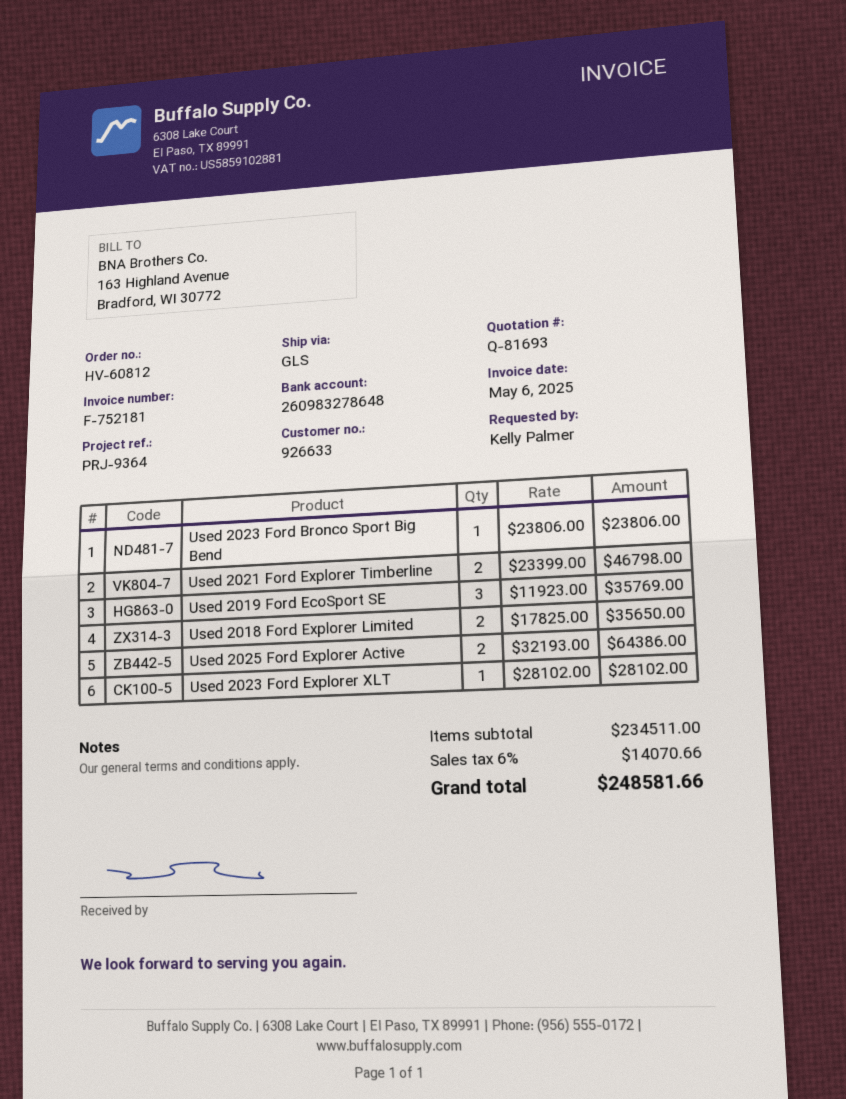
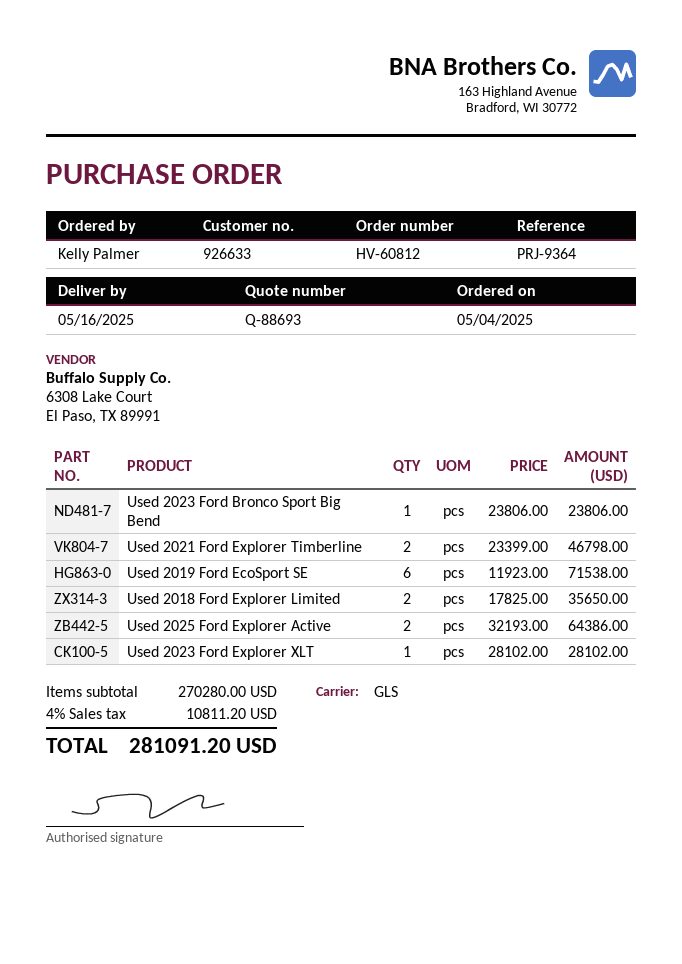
quote number: Q-81693 -> Q-88693
Used 2019 Ford EcoSport SE: 3 x 11923.00 = 35769.00 -> 6 x 11923.00 = 71538.00
subtotal: 234511.00 -> 270280.00
tax: 6% = 14070.66 -> 4% = 10811.20
total: 248581.66 -> 281091.20

